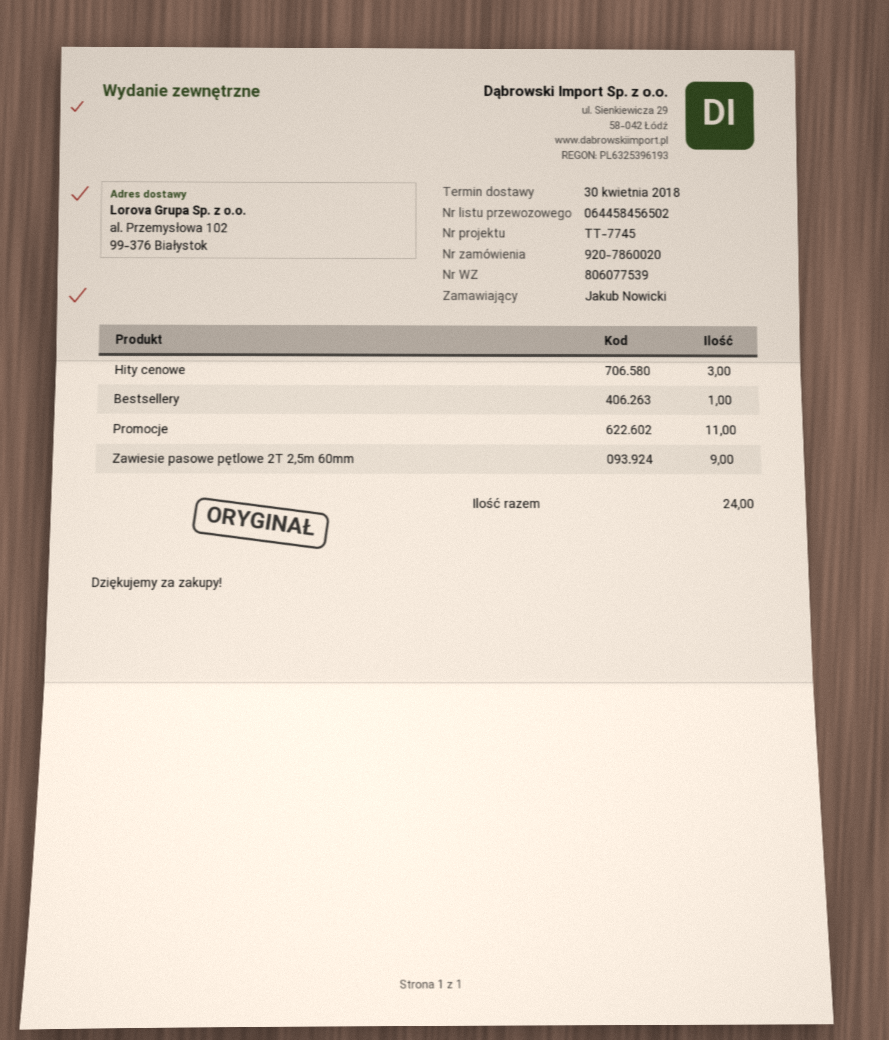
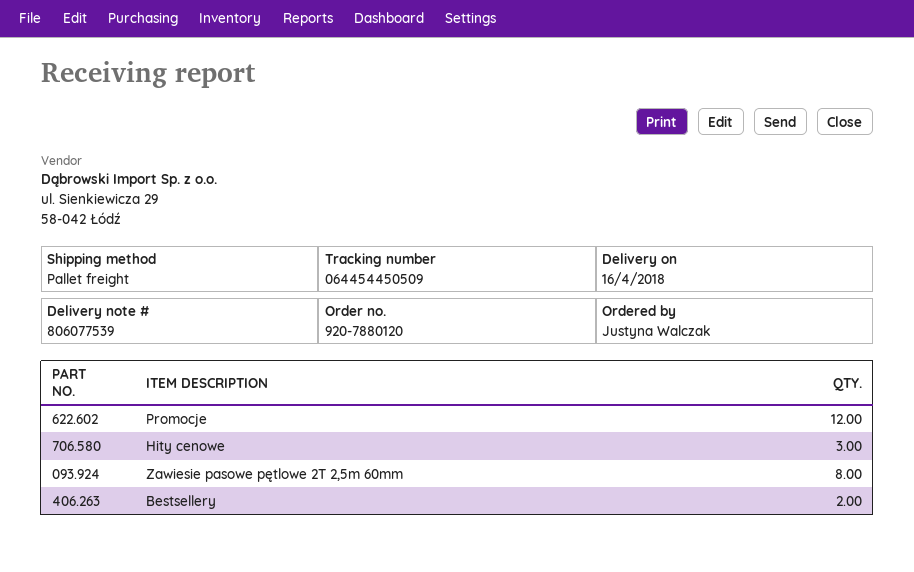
order number: 920-7860020 -> 920-7880120
delivery date: 2018-04-30 -> 2018-04-16
ordered by: Jakub Nowicki -> Justyna Walczak
tracking number: 064458456502 -> 064454450509
Bestsellery: 1 -> 2
Promocje: 11 -> 12
Zawiesie pasowe pętlowe 2T 2,5m 60mm: 9 -> 8

